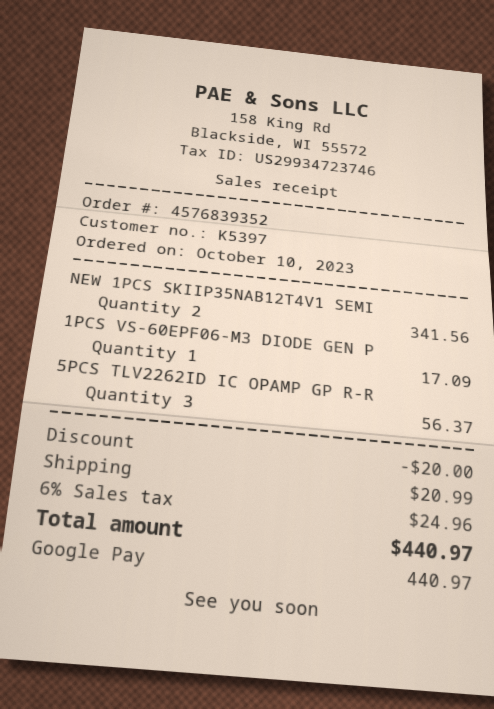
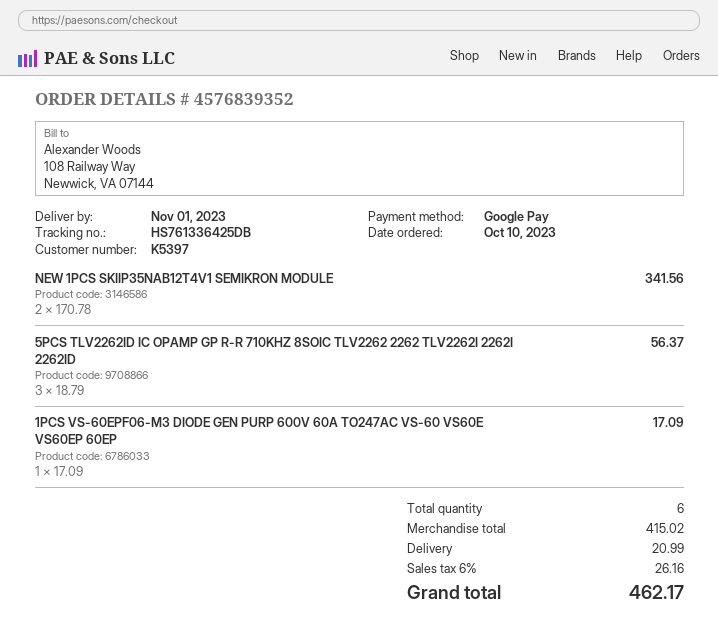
discount: 20.00 -> none
tax: 6% = 24.96 -> 6% = 26.16
total: 440.97 -> 462.17

